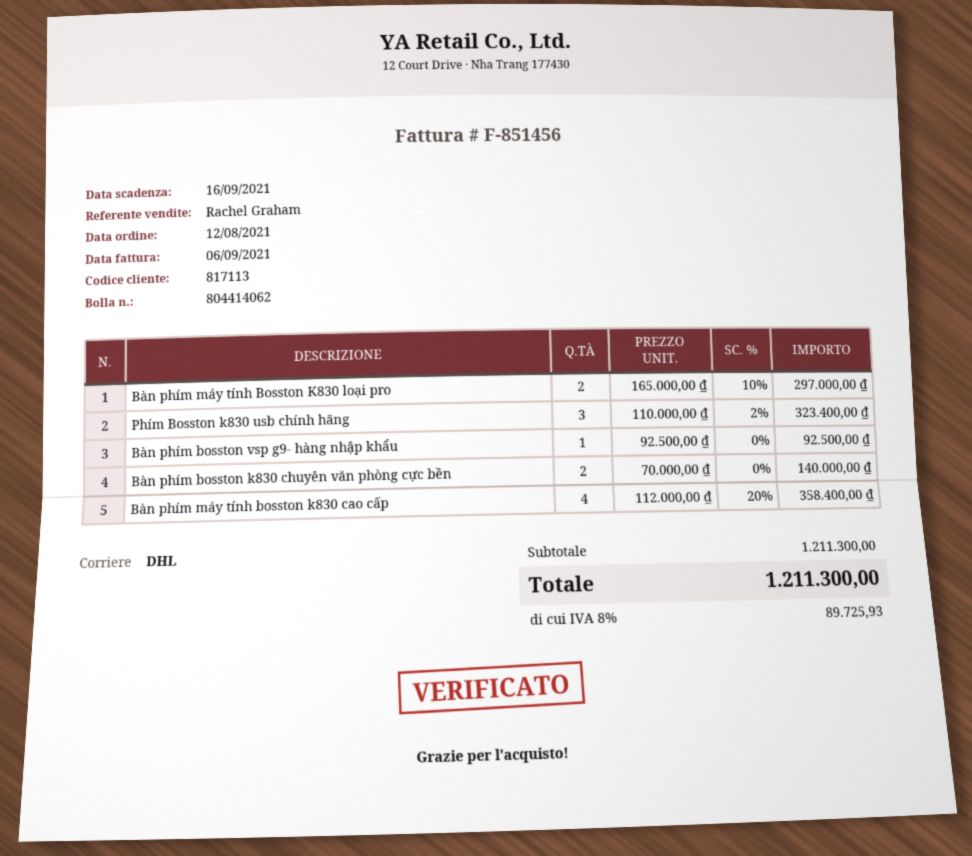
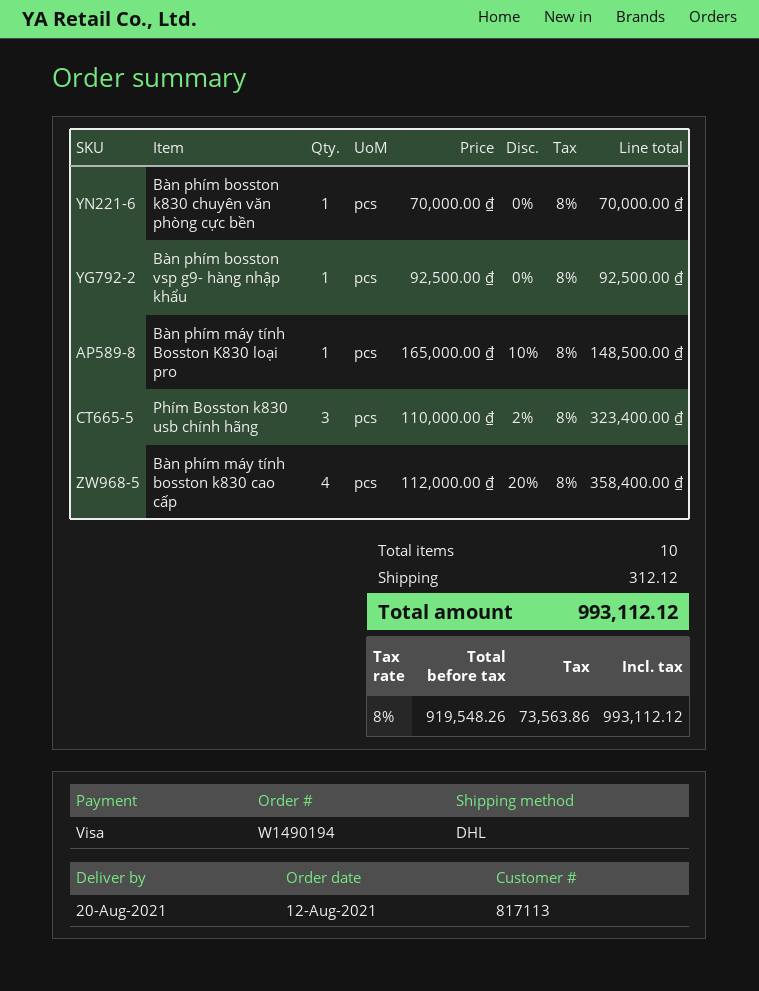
Bàn phím máy tính Bosston K830 loại pro: 2 x 165000.00 - 10% = 297000.00 -> 1 x 165000.00 - 10% = 148500.00
Bàn phím bosston k830 chuyên văn phòng cực bền: 2 x 70000.00 = 140000.00 -> 1 x 70000.00 = 70000.00
shipping: none -> 312.12
tax: 8% = 89725.93 -> 8% = 73563.86
total: 1211300.00 -> 993112.12

